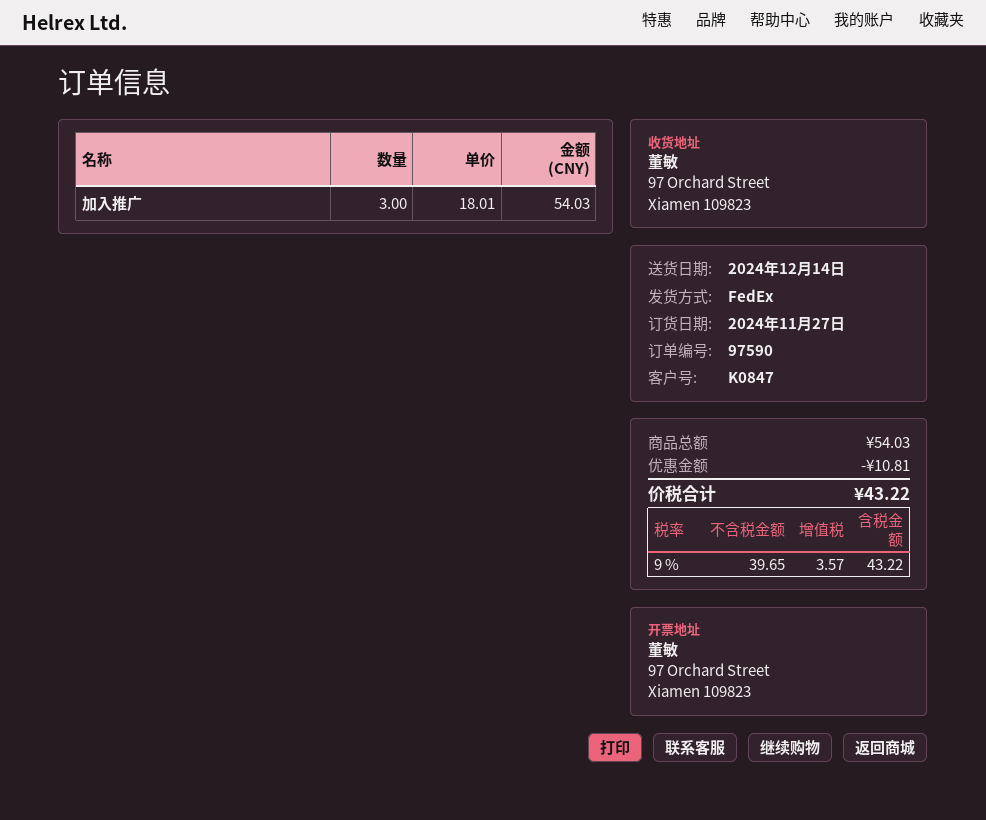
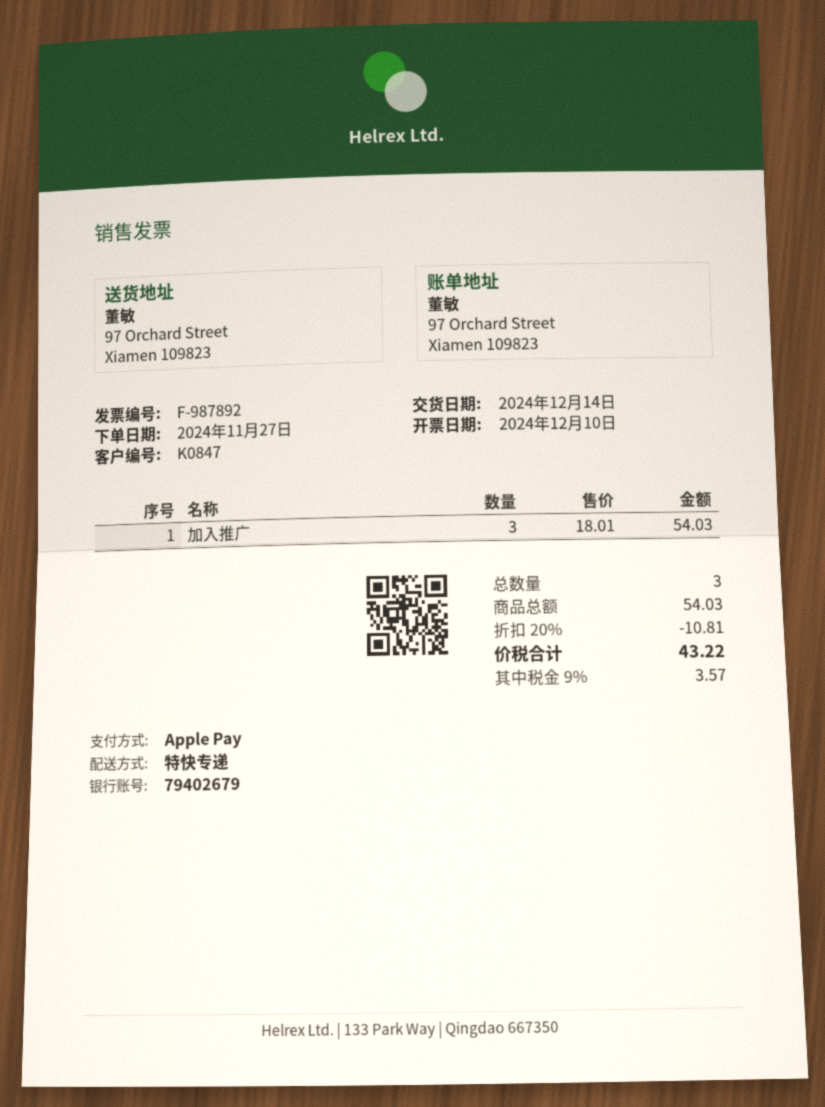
shipping method: FedEx -> express

